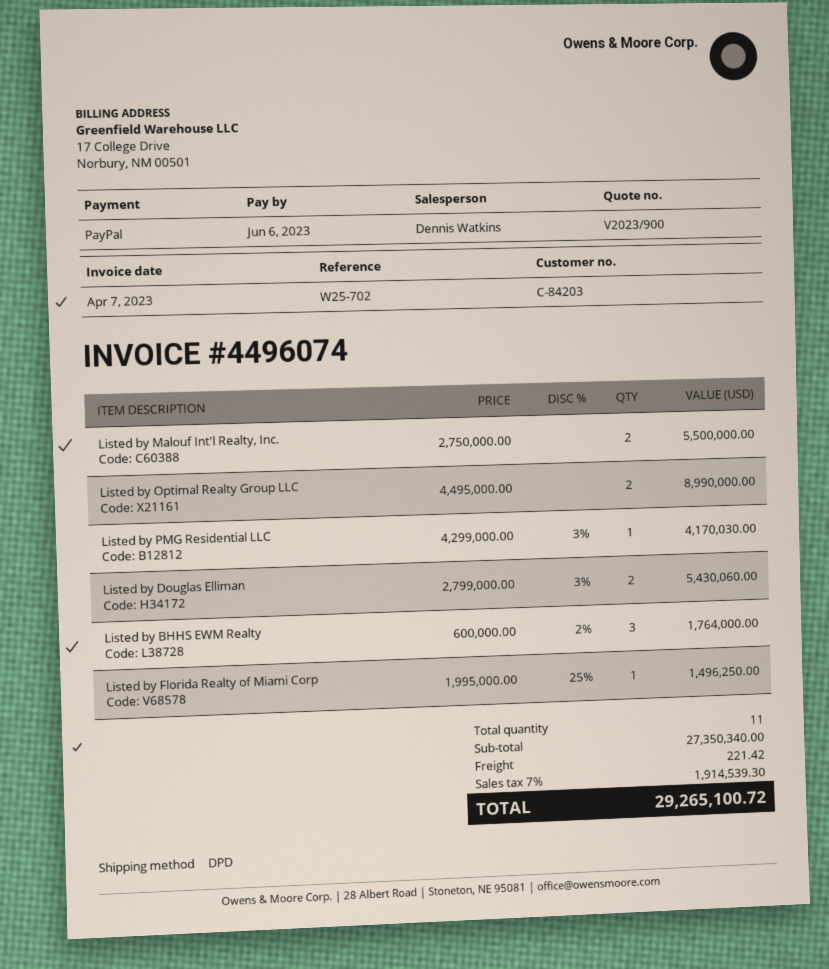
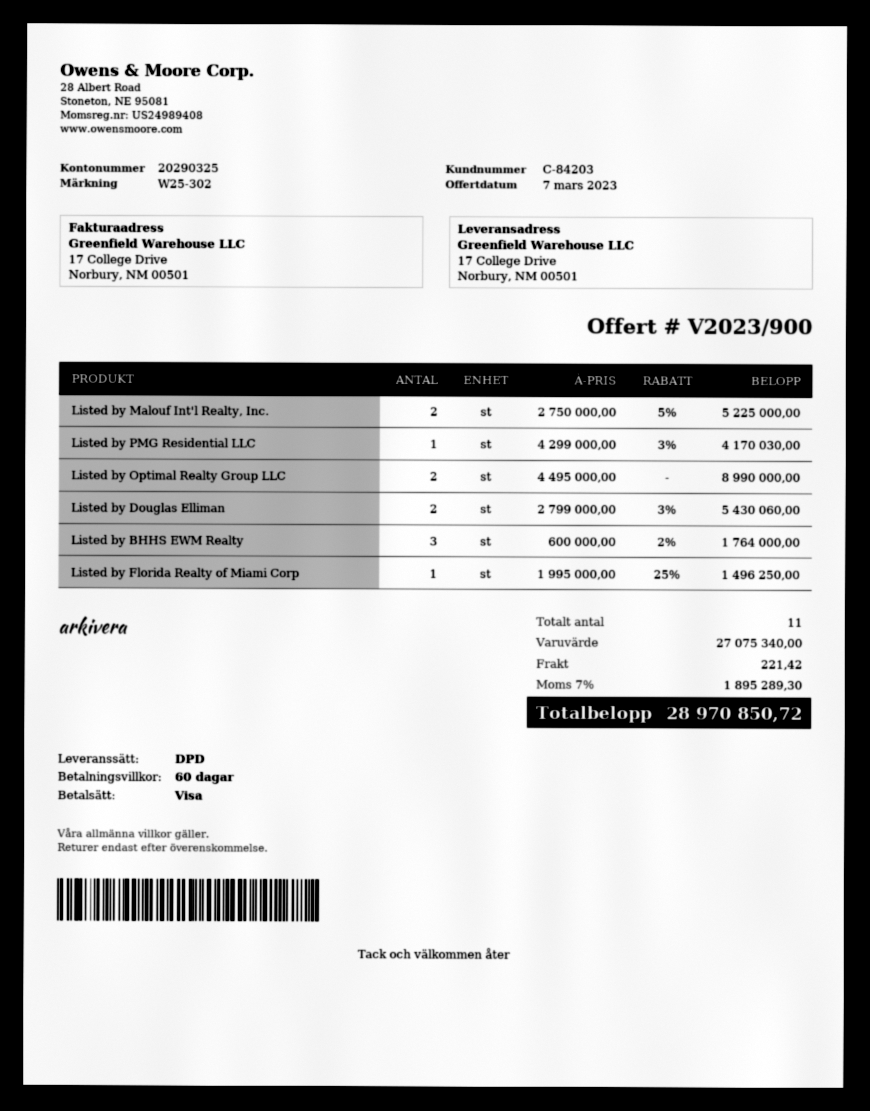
reference: W25-702 -> W25-302
payment method: PayPal -> Visa
Listed by Malouf Int'l Realty, Inc.: 2 x 2750000.00 = 5500000.00 -> 2 x 2750000.00 - 5% = 5225000.00
subtotal: 27350340.00 -> 27075340.00
tax: 7% = 1914539.30 -> 7% = 1895289.30
total: 29265100.72 -> 28970850.72

